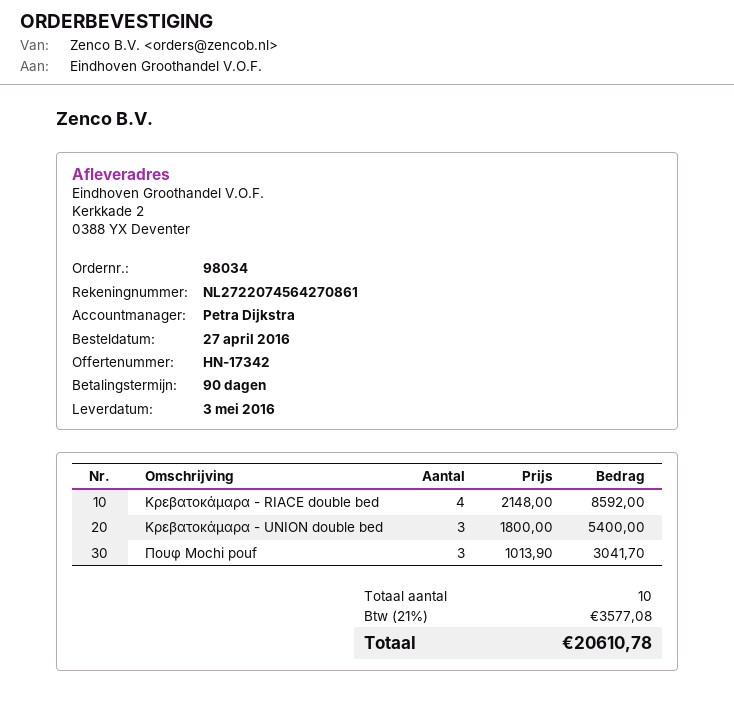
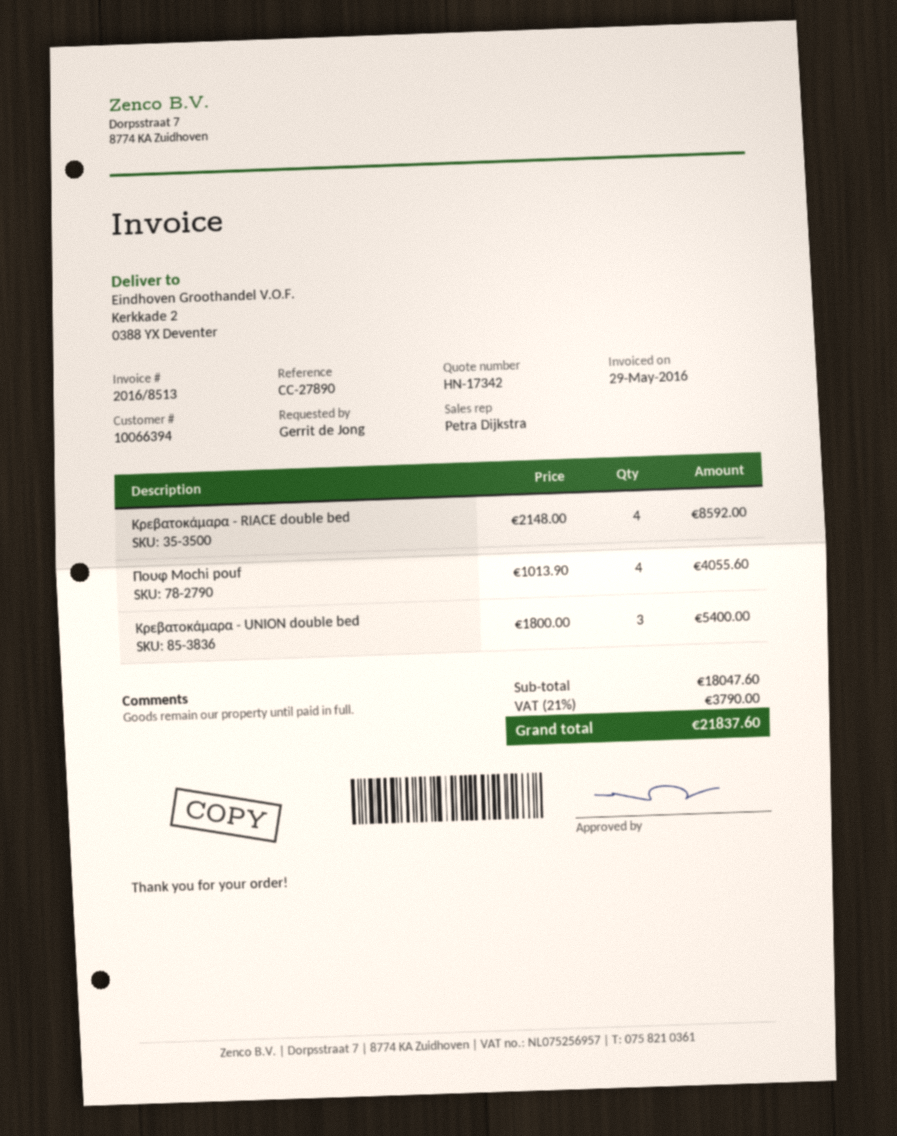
Πουφ Mochi pouf: 3 x 1013.90 = 3041.70 -> 4 x 1013.90 = 4055.60
tax: 21% = 3577.08 -> 21% = 3790.00
total: 20610.78 -> 21837.60

